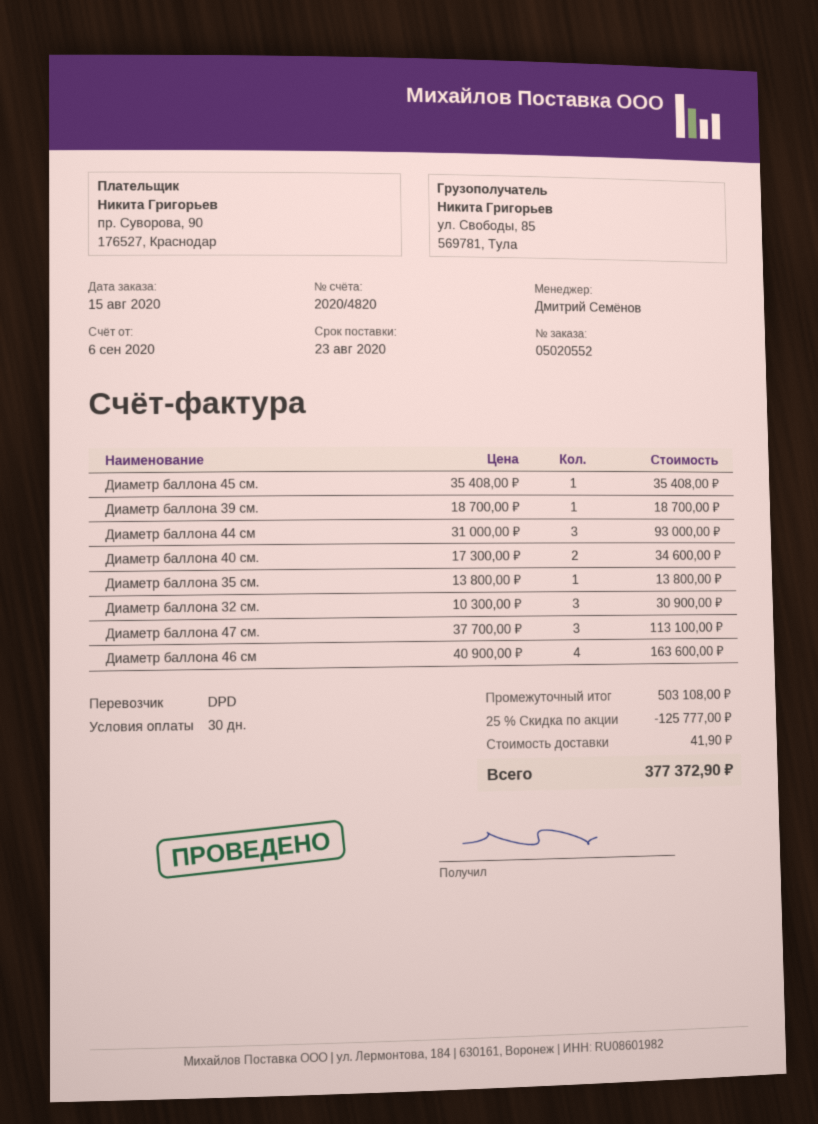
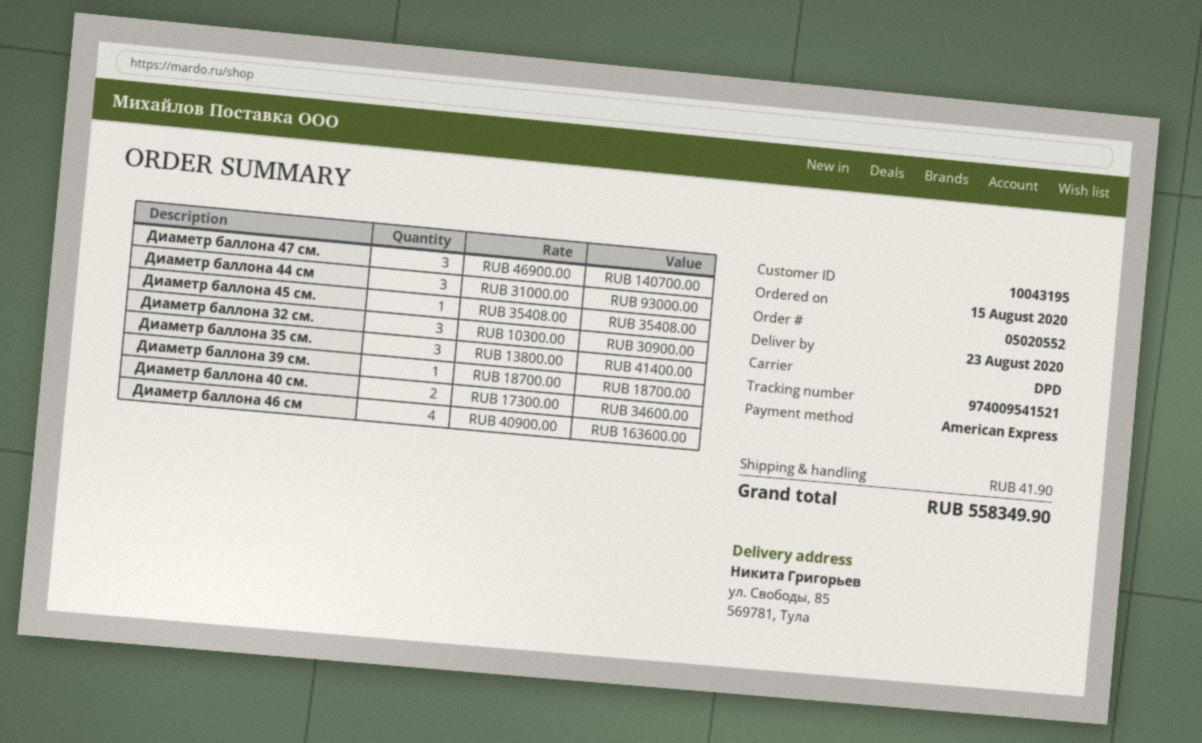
Диаметр баллона 35 см.: 1 x 13800.00 = 13800.00 -> 3 x 13800.00 = 41400.00
Диаметр баллона 47 см.: 3 x 37700.00 = 113100.00 -> 3 x 46900.00 = 140700.00
discount: 25% = 125777.00 -> none
total: 377372.90 -> 558349.90

